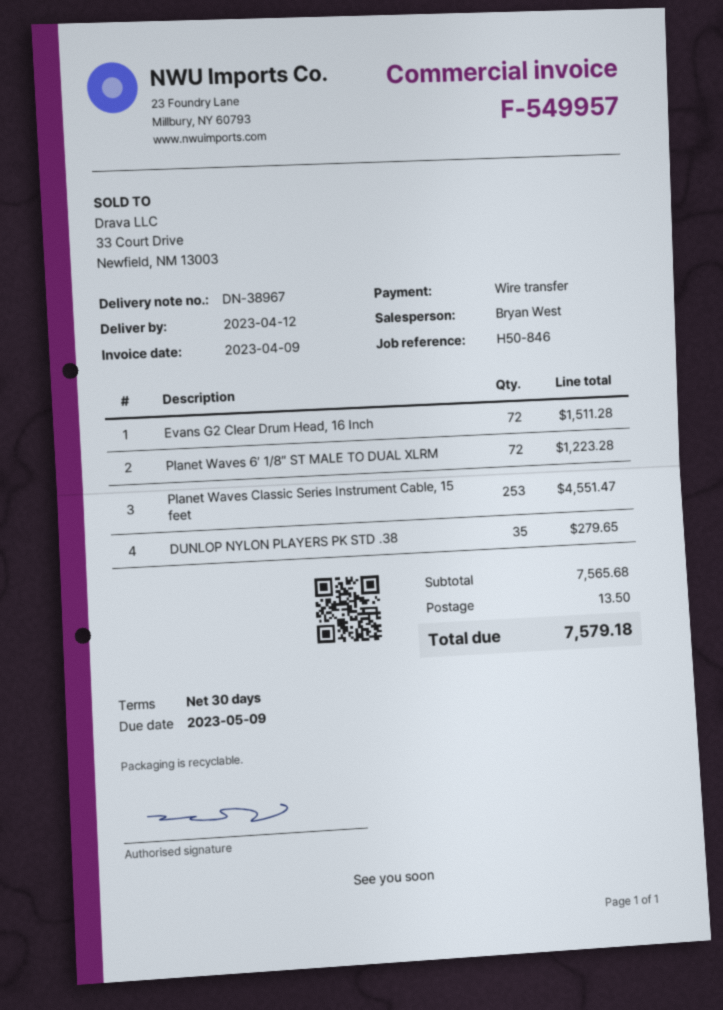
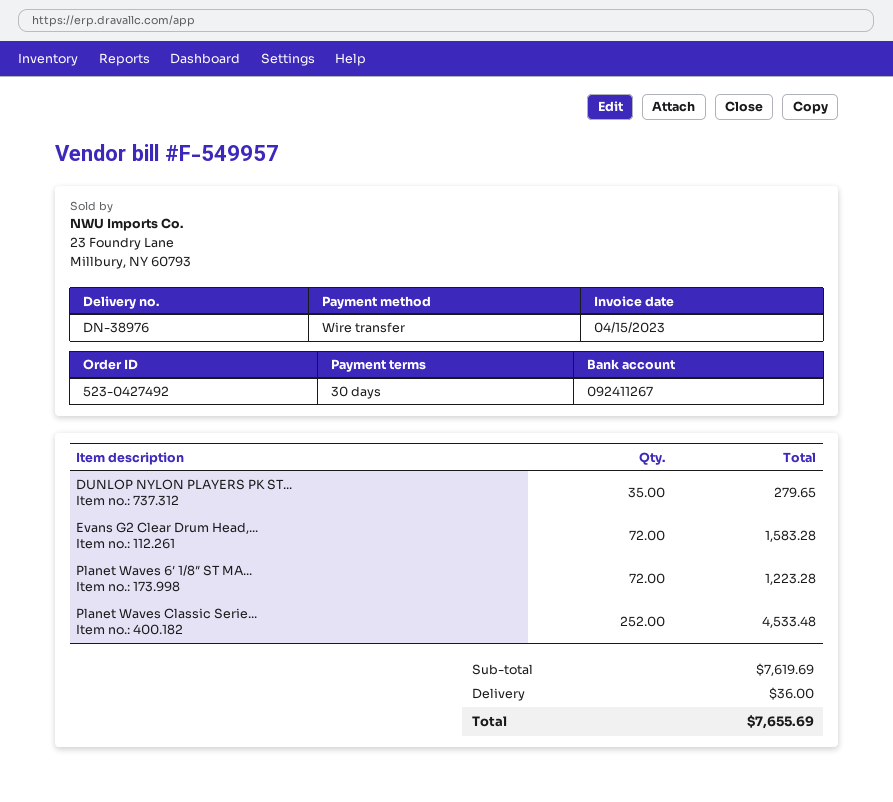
delivery note number: DN-38967 -> DN-38976
invoice date: 2023-04-09 -> 2023-04-15
Evans G2 Clear Drum Head, 16 Inch: 72 for 1511.28 -> 72 for 1583.28
Planet Waves Classic Series Instrument Cable, 15 feet: 253 for 4551.47 -> 252 for 4533.48
subtotal: 7565.68 -> 7619.69
shipping: 13.50 -> 36.00
total: 7579.18 -> 7655.69

